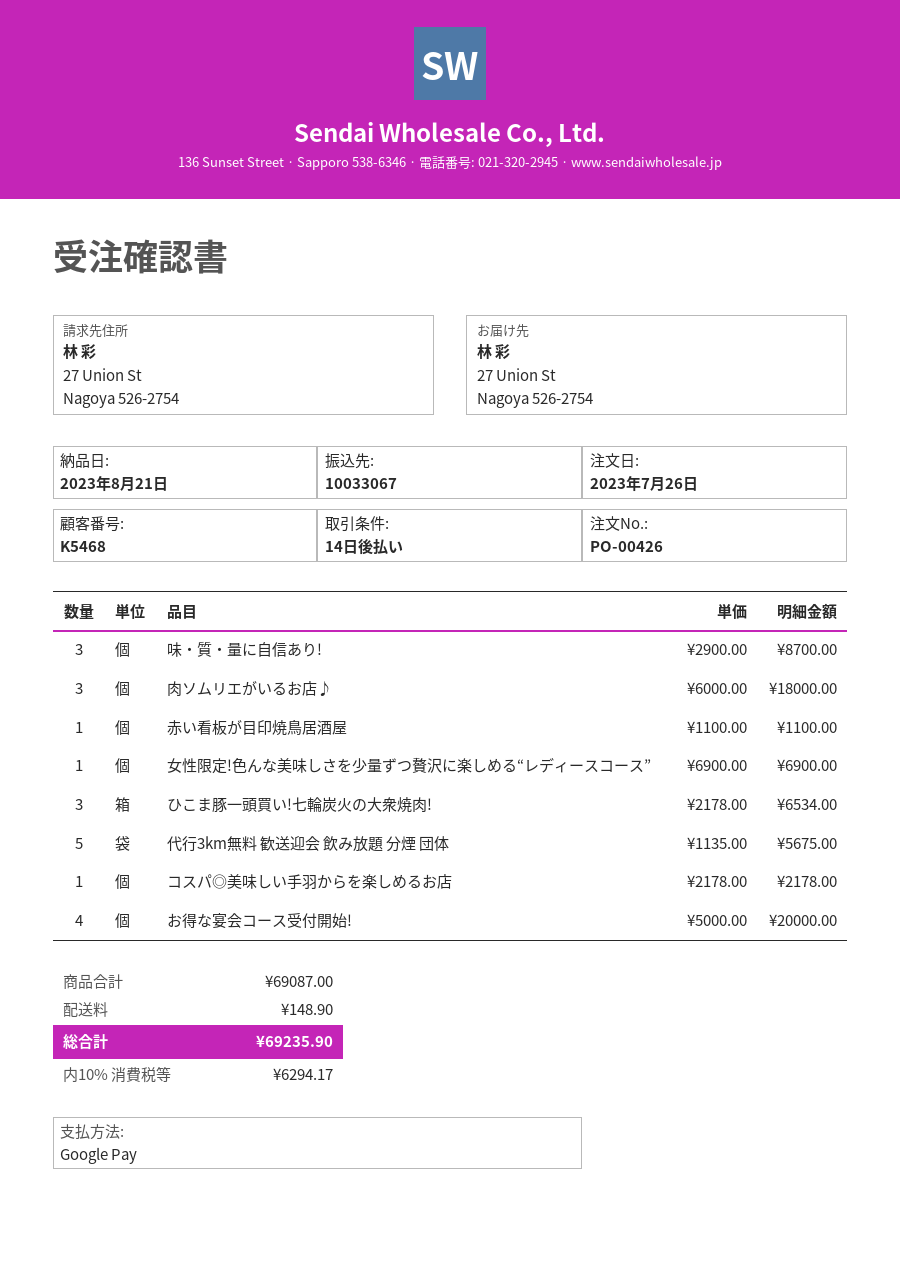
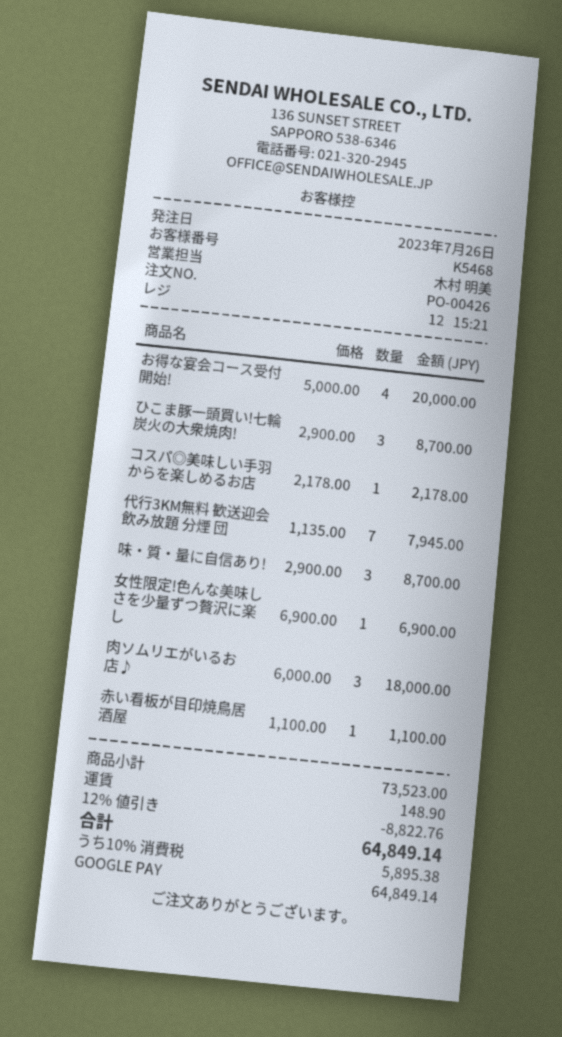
ひこま豚一頭買い!七輪炭火の大衆焼肉!: 3 x 2178.00 = 6534.00 -> 3 x 2900.00 = 8700.00
代行3km無料 歓送迎会 飲み放題 分煙 団体: 5 x 1135.00 = 5675.00 -> 7 x 1135.00 = 7945.00
subtotal: 69087.00 -> 73523.00
discount: none -> 12% = 8822.76
tax: 10% = 6294.17 -> 10% = 5895.38
total: 69235.90 -> 64849.14

